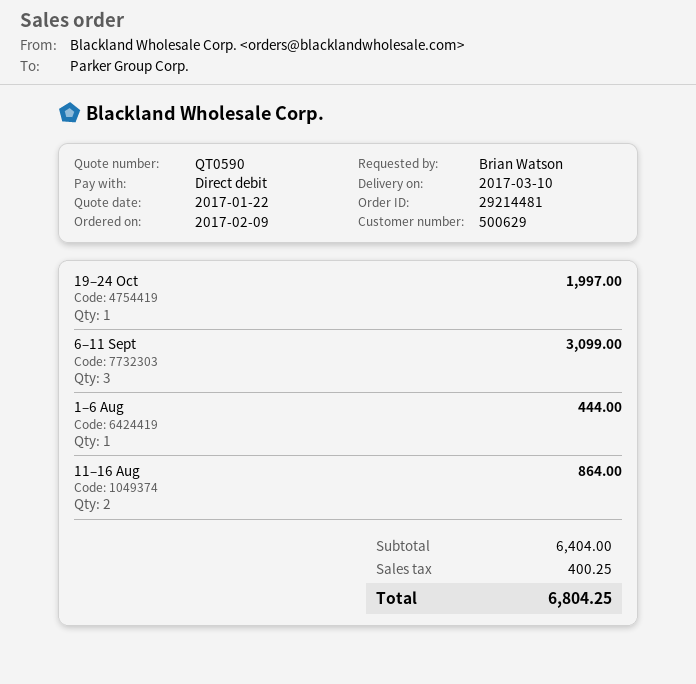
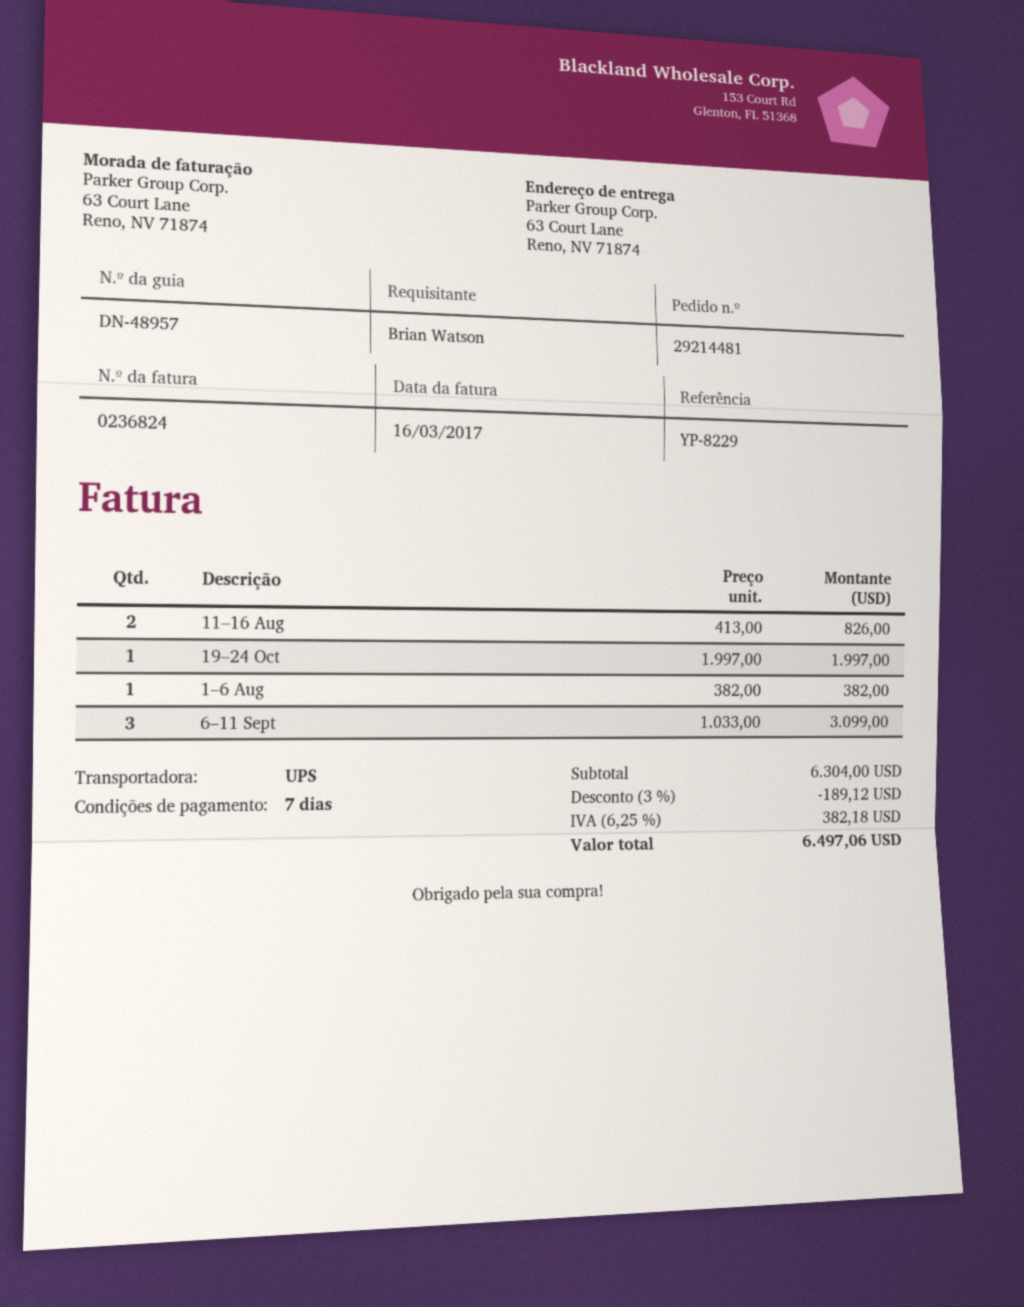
1–6 Aug: 1 for 444.00 -> 1 for 382.00
11–16 Aug: 2 for 864.00 -> 2 for 826.00
subtotal: 6404.00 -> 6304.00
discount: none -> 3% = 189.12
tax: 400.25 -> 382.18
total: 6804.25 -> 6497.06

